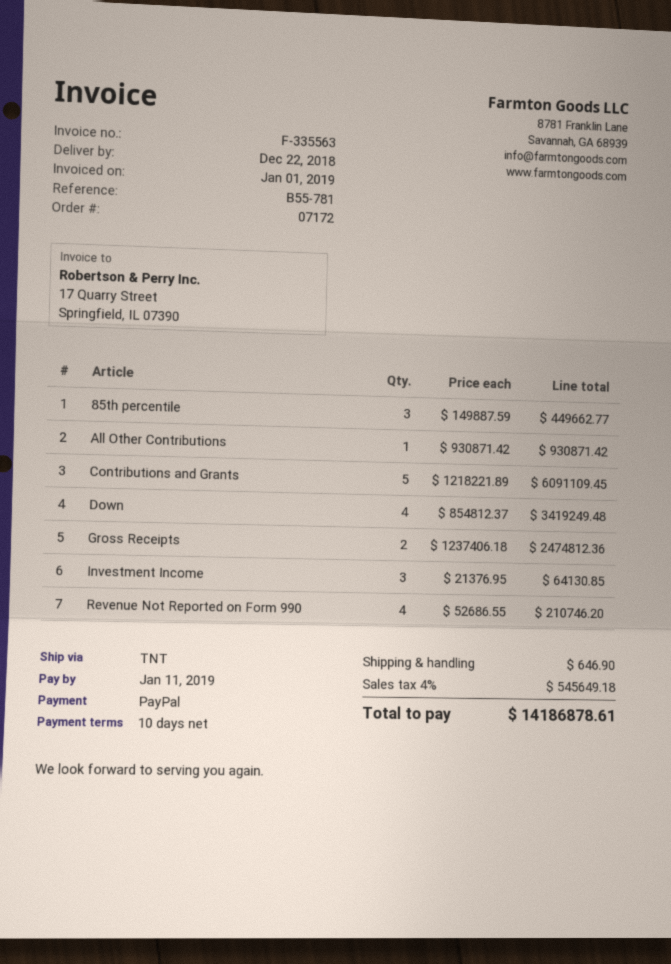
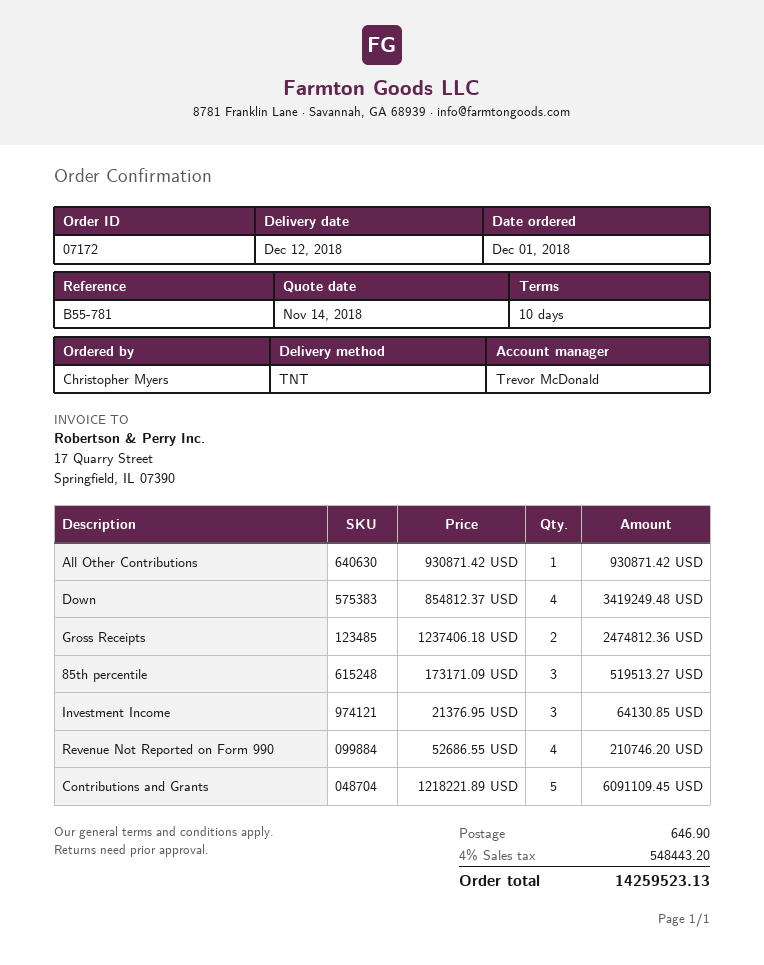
delivery date: 2018-12-22 -> 2018-12-12
85th percentile: 3 x 149887.59 = 449662.77 -> 3 x 173171.09 = 519513.27
tax: 4% = 545649.18 -> 4% = 548443.20
total: 14186878.61 -> 14259523.13

